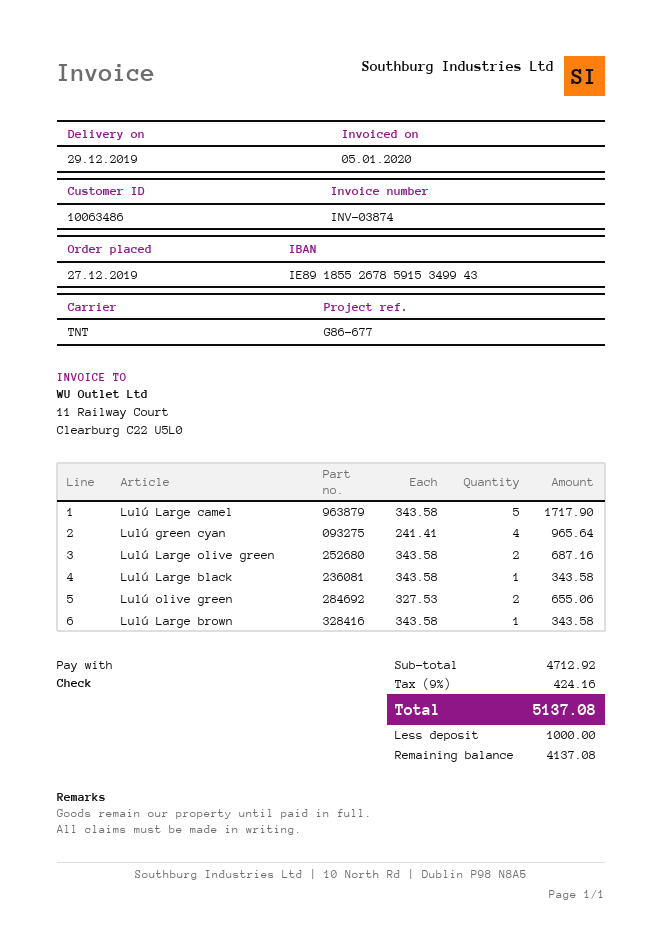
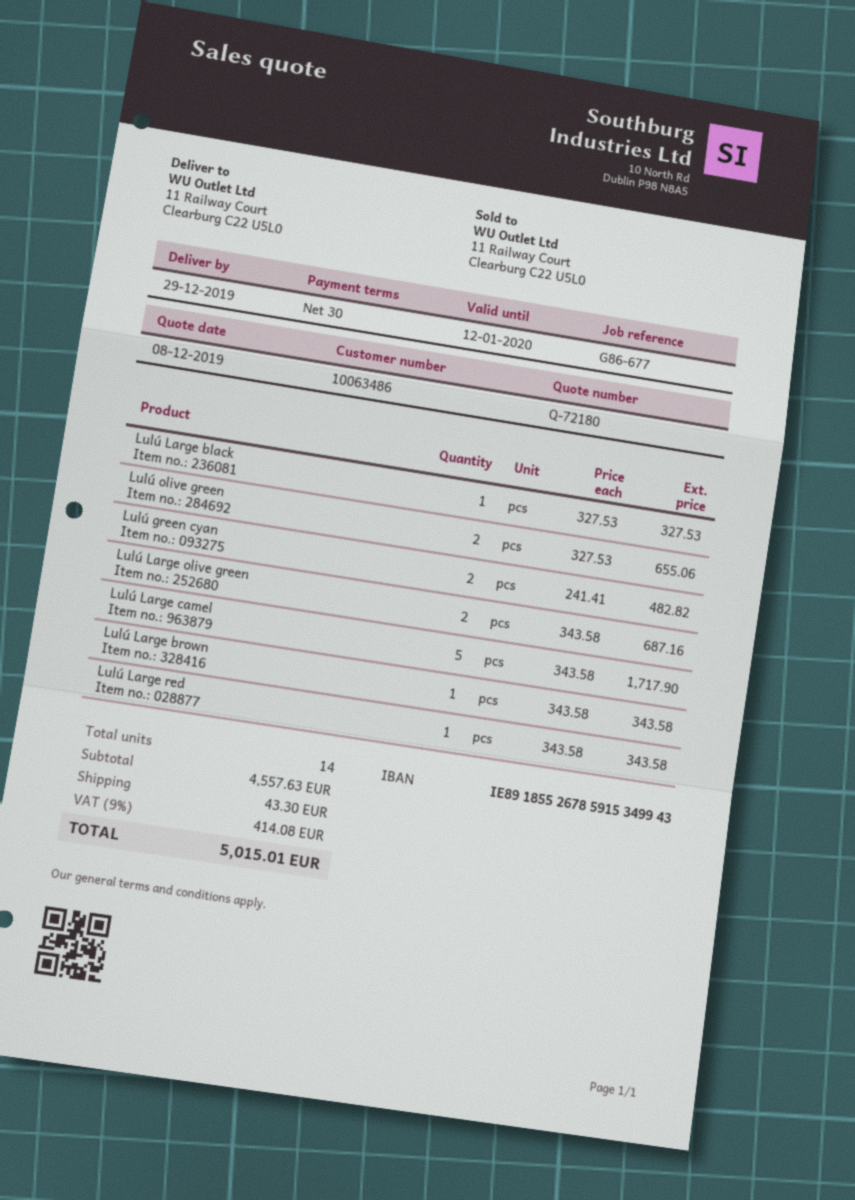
Lulú green cyan: 4 x 241.41 = 965.64 -> 2 x 241.41 = 482.82
Lulú Large black: 1 x 343.58 = 343.58 -> 1 x 327.53 = 327.53
Lulú Large red: none -> 1 x 343.58 = 343.58
subtotal: 4712.92 -> 4557.63
shipping: none -> 43.30
tax: 9% = 424.16 -> 9% = 414.08
total: 5137.08 -> 5015.01

